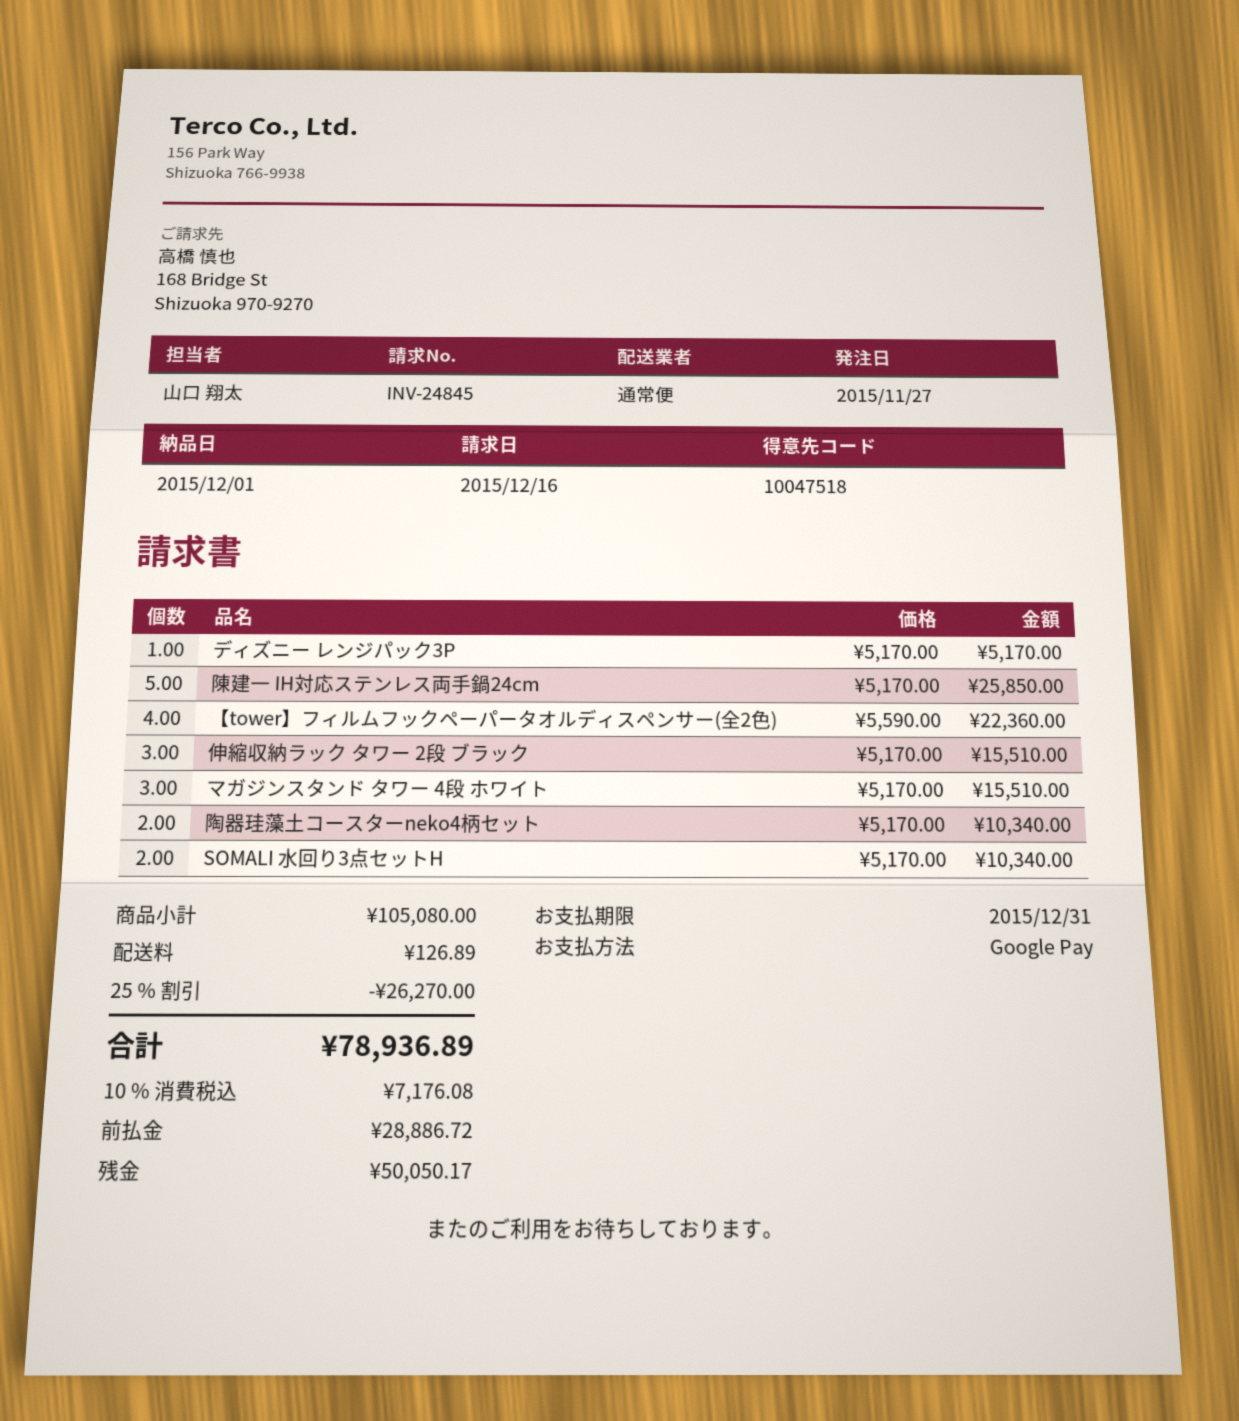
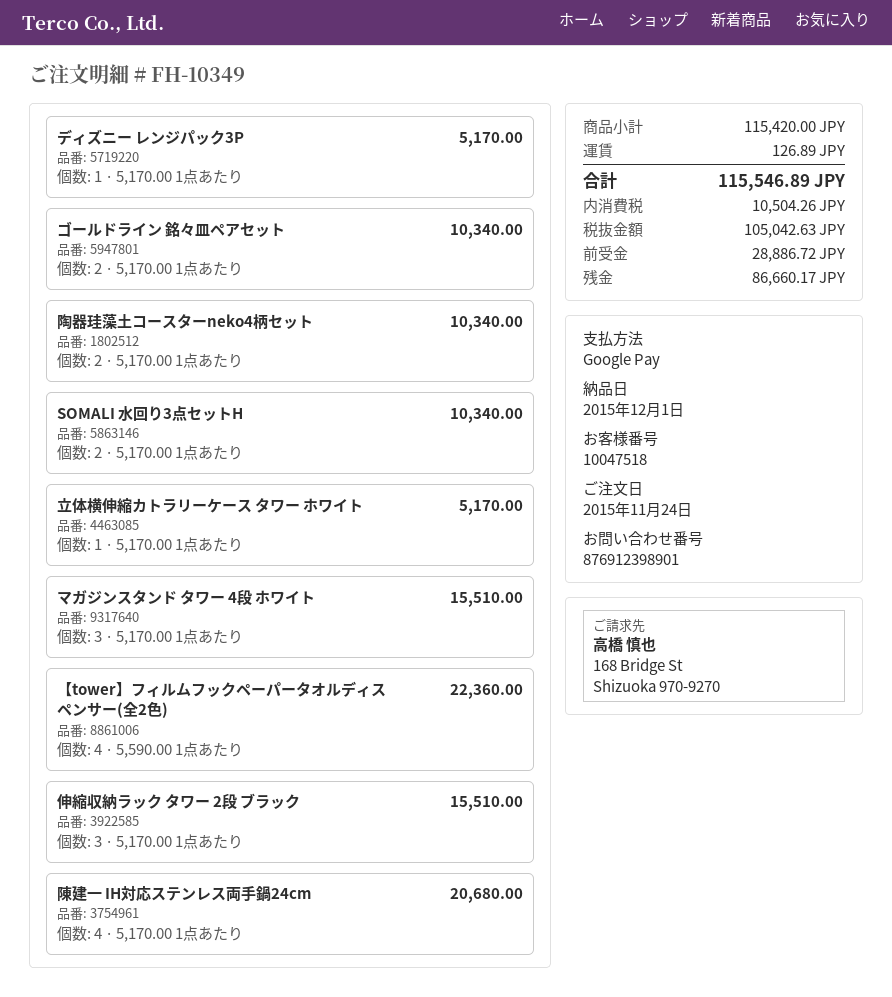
order date: 2015-11-27 -> 2015-11-24
陳建一 IH対応ステンレス両手鍋24cm: 5 x 5170.00 = 25850.00 -> 4 x 5170.00 = 20680.00
ゴールドライン 銘々皿ペアセット: none -> 2 x 5170.00 = 10340.00
立体横伸縮カトラリーケース タワー ホワイト: none -> 1 x 5170.00 = 5170.00
subtotal: 105080.00 -> 115420.00
discount: 25% = 26270.00 -> none
tax: 7176.08 -> 10504.26
total: 78936.89 -> 115546.89
balance: 50050.17 -> 86660.17

